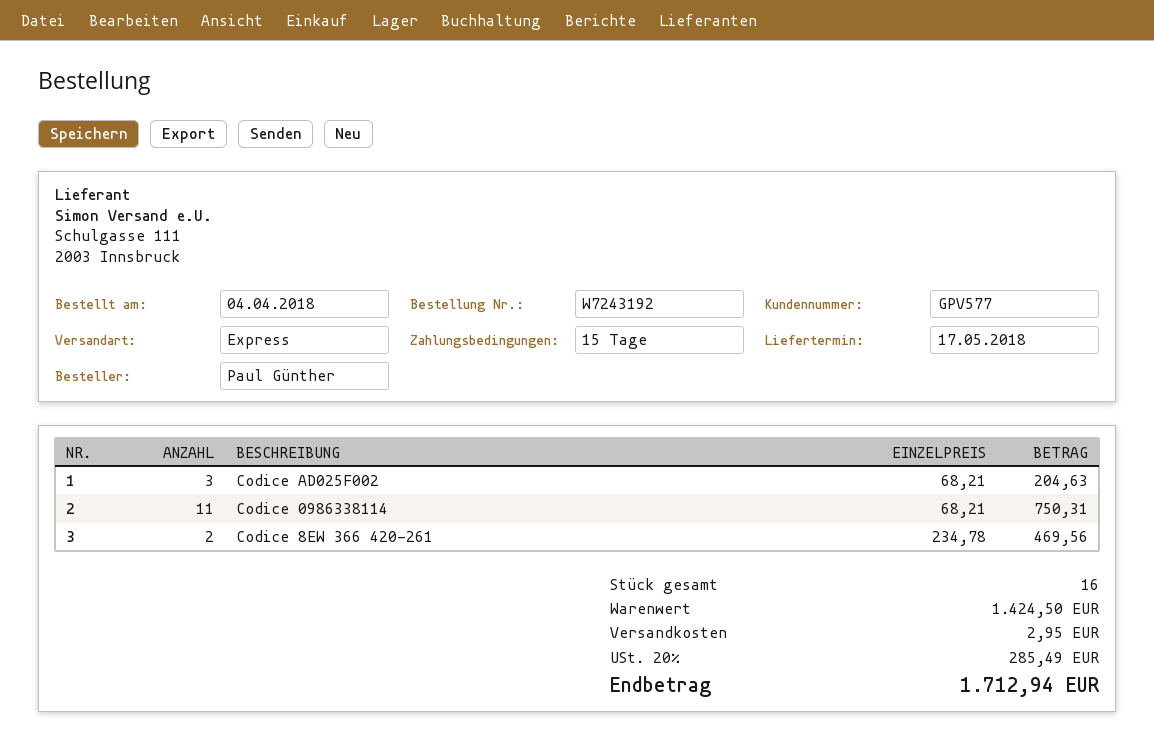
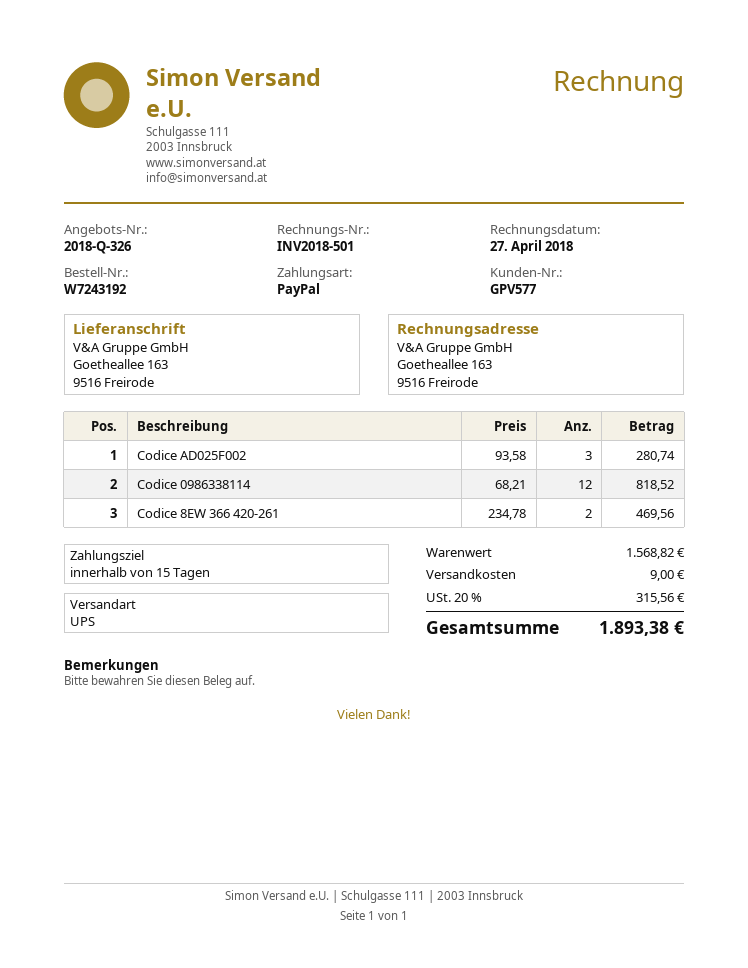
shipping method: express -> UPS
Codice AD025F002: 3 x 68.21 = 204.63 -> 3 x 93.58 = 280.74
Codice 0986338114: 11 x 68.21 = 750.31 -> 12 x 68.21 = 818.52
subtotal: 1424.50 -> 1568.82
shipping: 2.95 -> 9.00
tax: 20% = 285.49 -> 20% = 315.56
total: 1712.94 -> 1893.38

